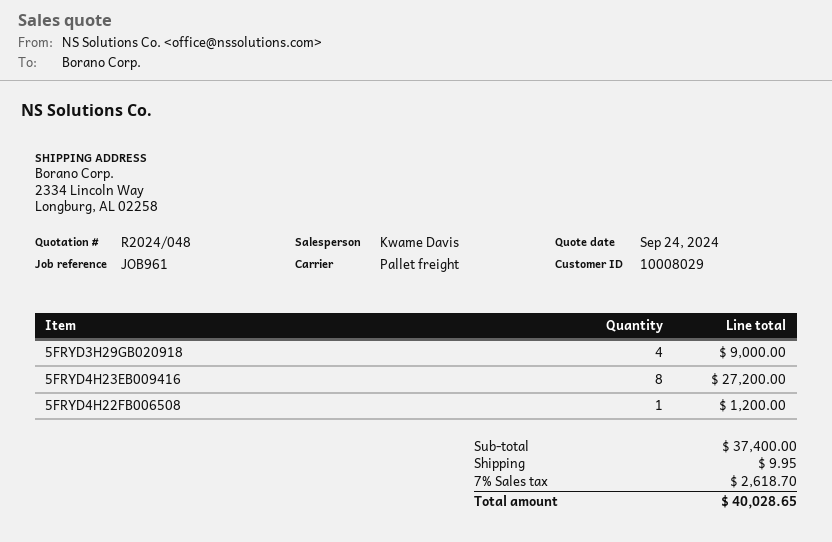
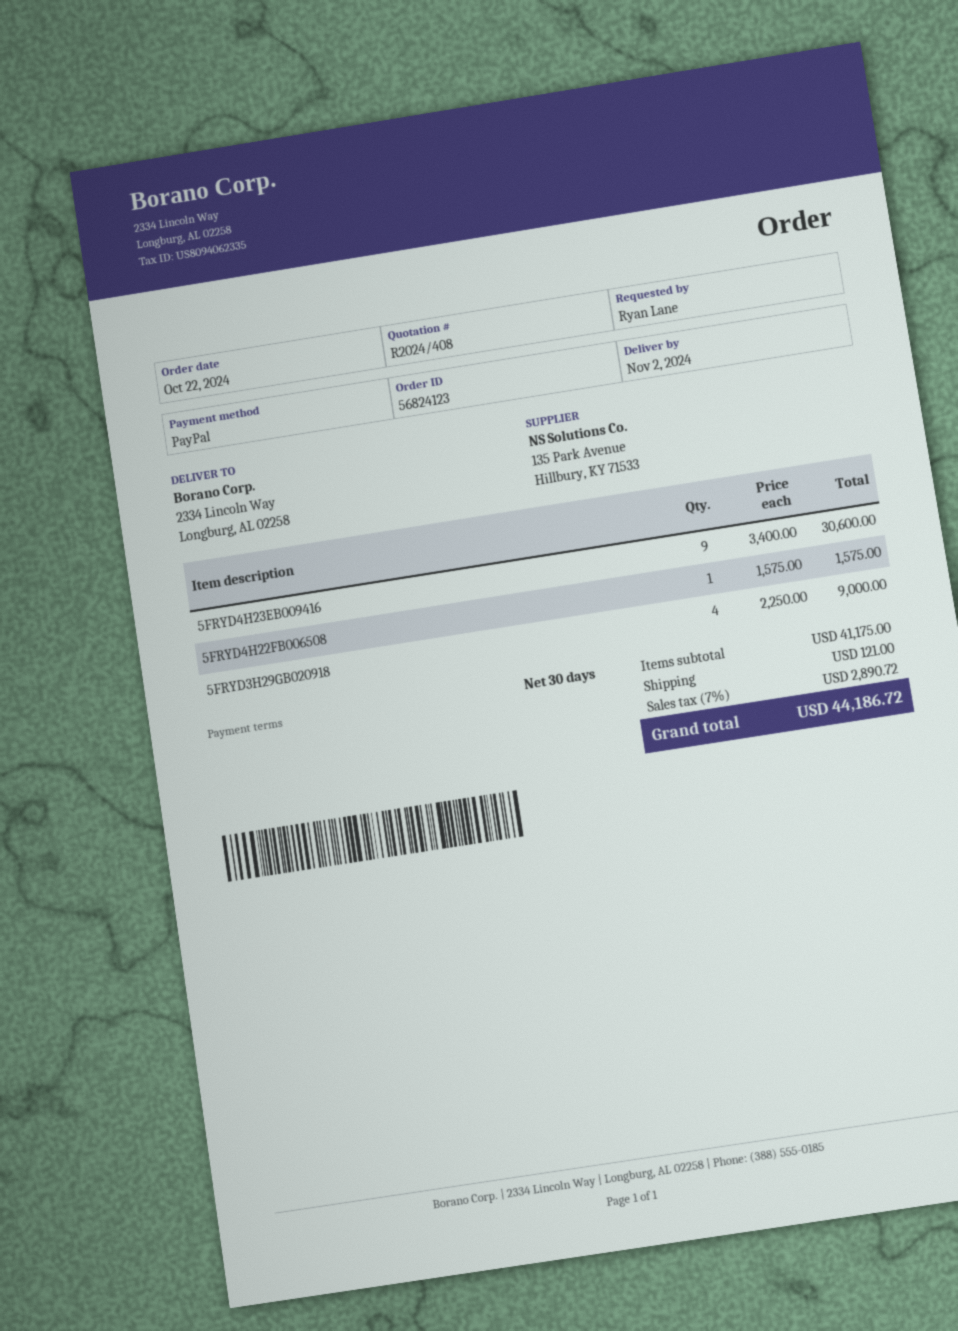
quote number: R2024/048 -> R2024/408
5FRYD4H23EB009416: 8 for 27200.00 -> 9 for 30600.00
5FRYD4H22FB006508: 1 for 1200.00 -> 1 for 1575.00
subtotal: 37400.00 -> 41175.00
shipping: 9.95 -> 121.00
tax: 7% = 2618.70 -> 7% = 2890.72
total: 40028.65 -> 44186.72

